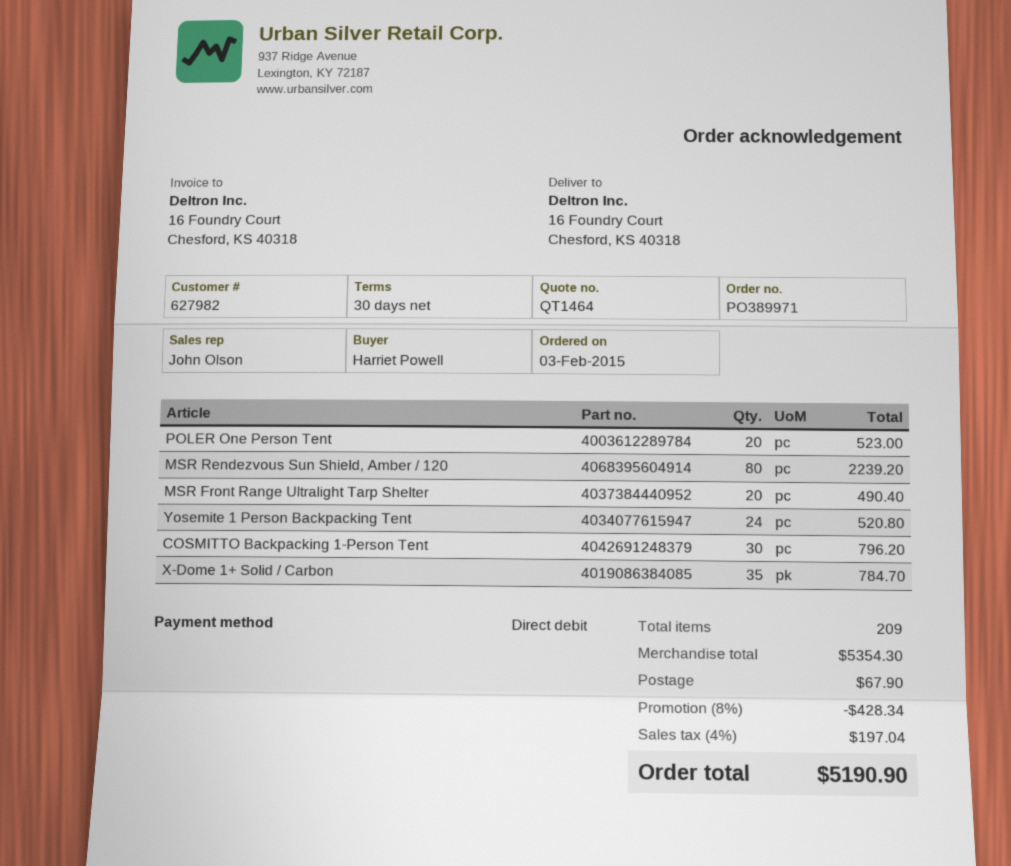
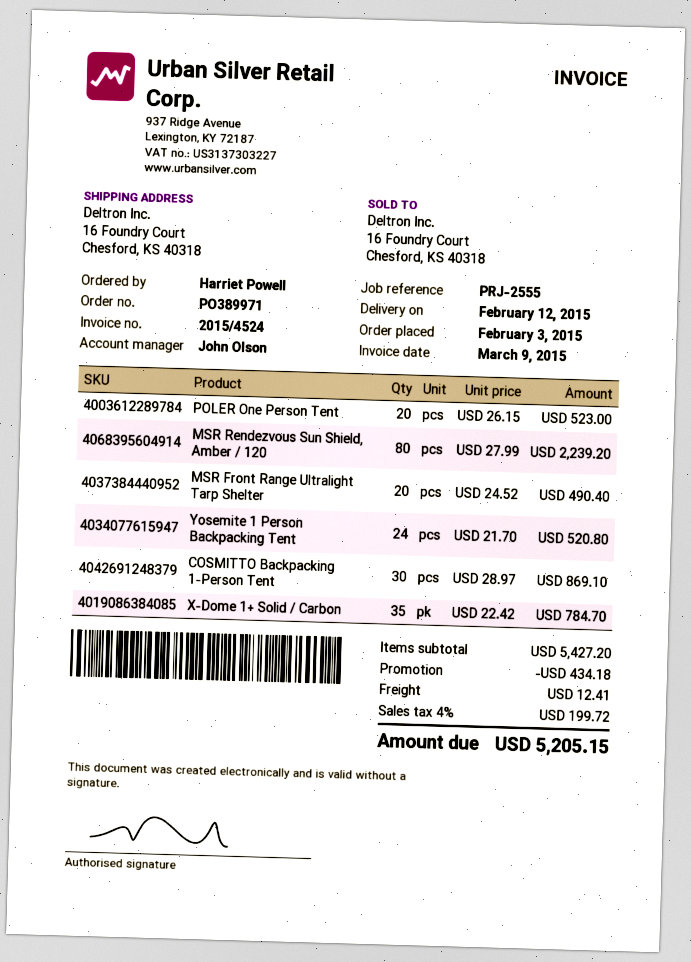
COSMITTO Backpacking 1-Person Tent: 30 for 796.20 -> 30 for 869.10
subtotal: 5354.30 -> 5427.20
discount: 428.34 -> 434.18
shipping: 67.90 -> 12.41
tax: 4% = 197.04 -> 4% = 199.72
total: 5190.90 -> 5205.15

